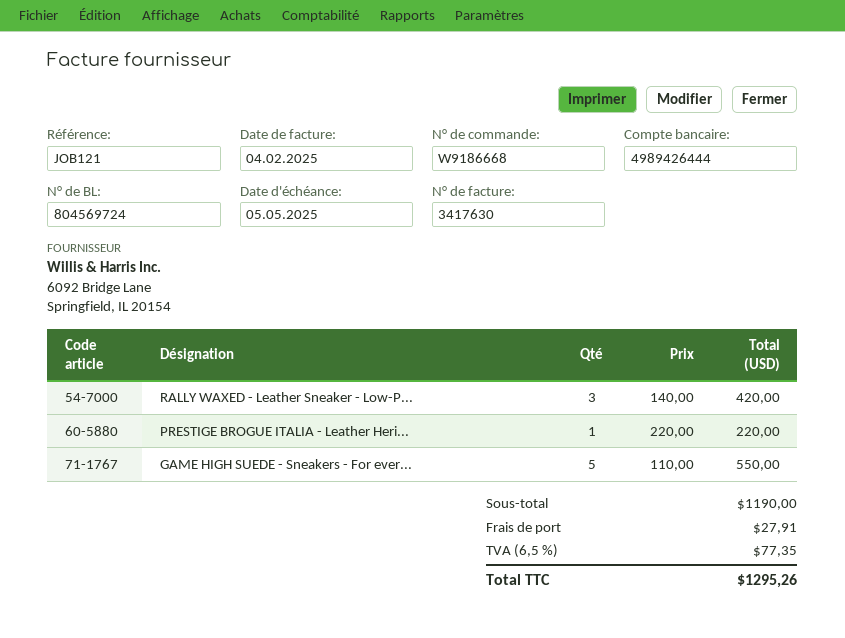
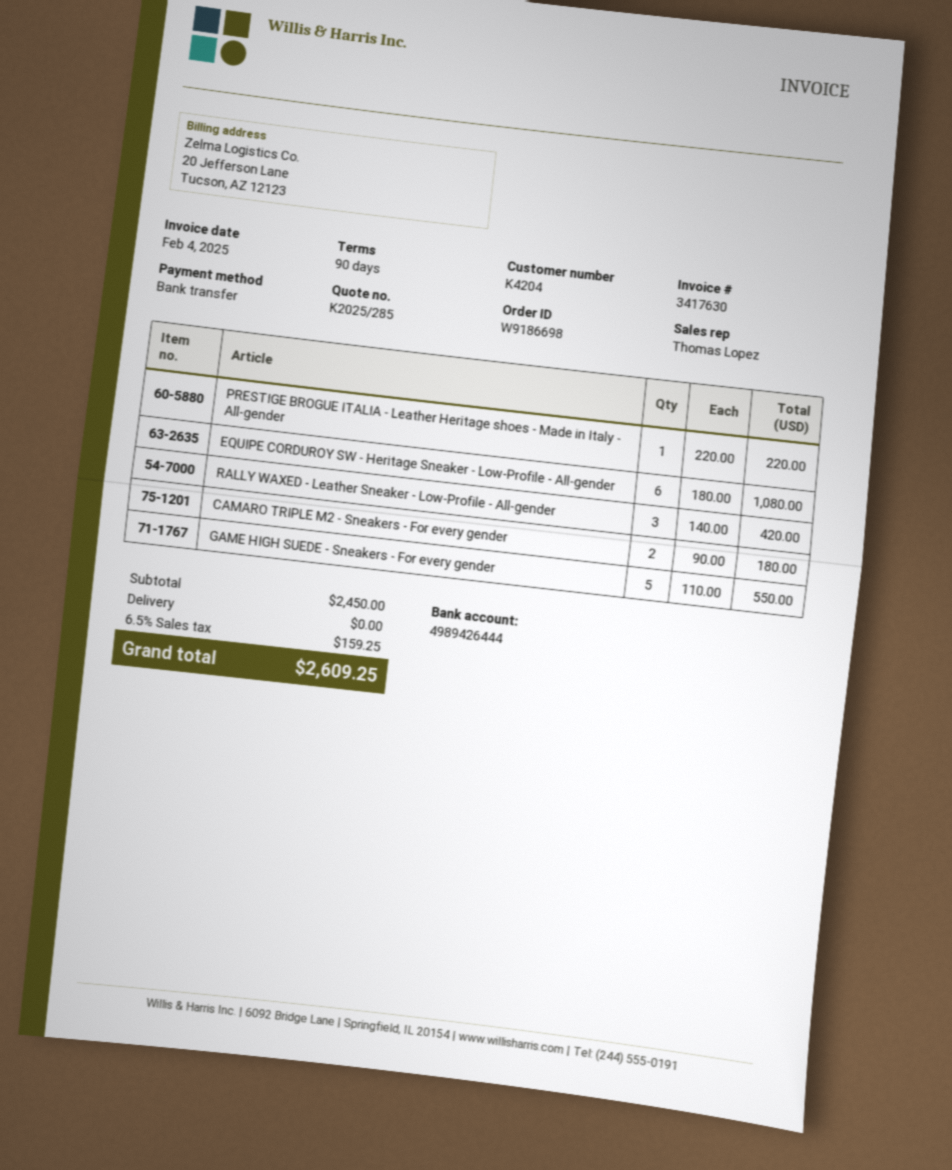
order number: W9186668 -> W9186698
EQUIPE CORDUROY SW - Heritage Sneaker - Low-Profile - All-gender: none -> 6 x 180.00 = 1080.00
CAMARO TRIPLE M2 - Sneakers - For every gender: none -> 2 x 90.00 = 180.00
subtotal: 1190.00 -> 2450.00
shipping: 27.91 -> 0.00
tax: 6.5% = 77.35 -> 6.5% = 159.25
total: 1295.26 -> 2609.25

